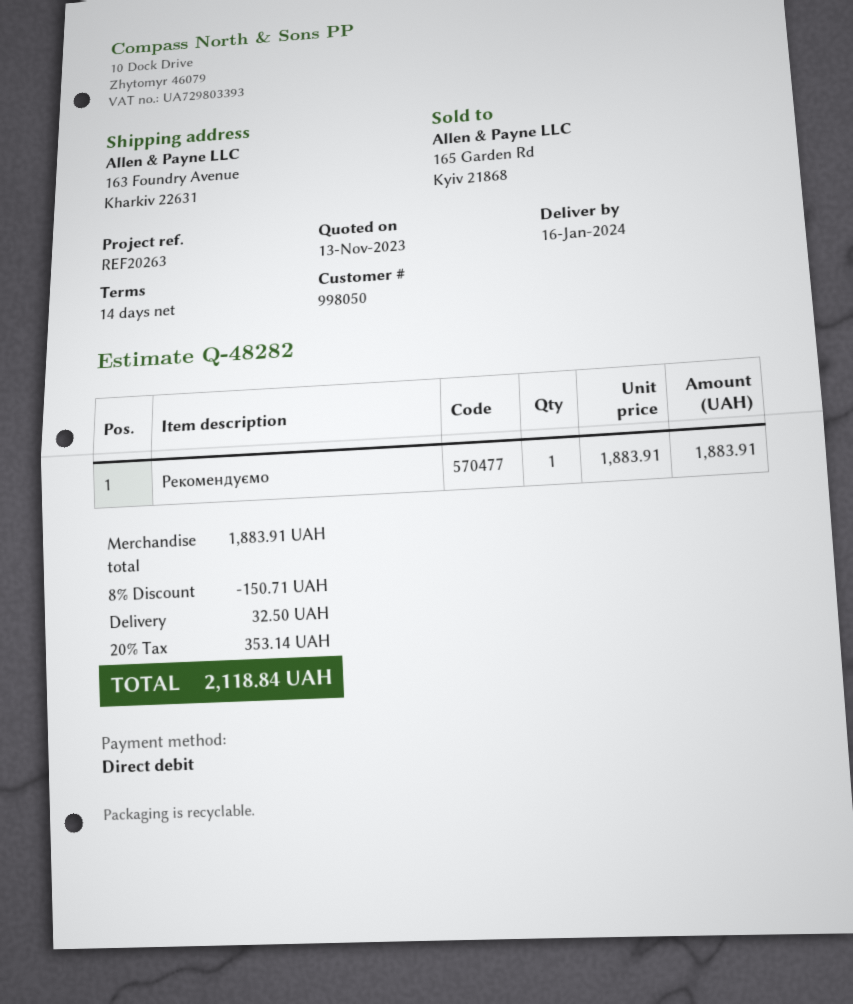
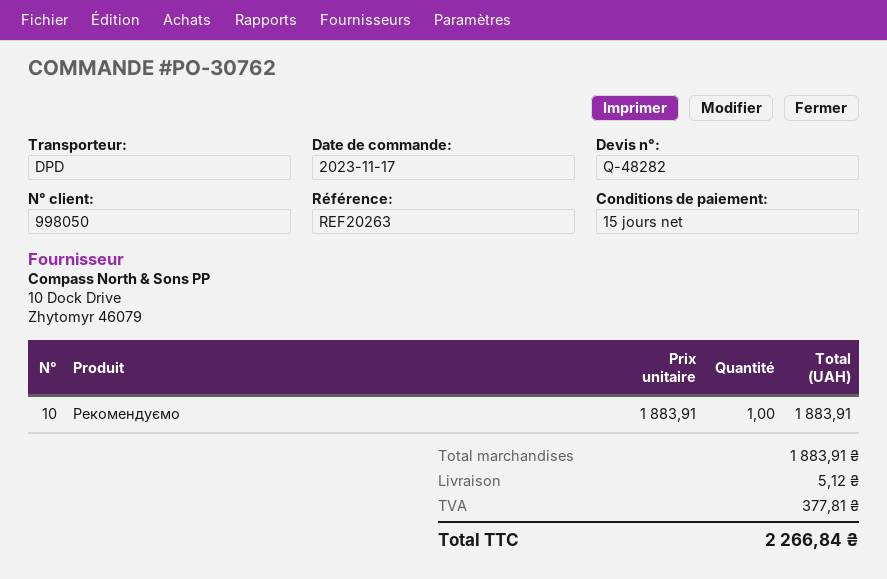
payment terms: 14 days -> 15 days
discount: 8% = 150.71 -> none
shipping: 32.50 -> 5.12
tax: 353.14 -> 377.81
total: 2118.84 -> 2266.84

